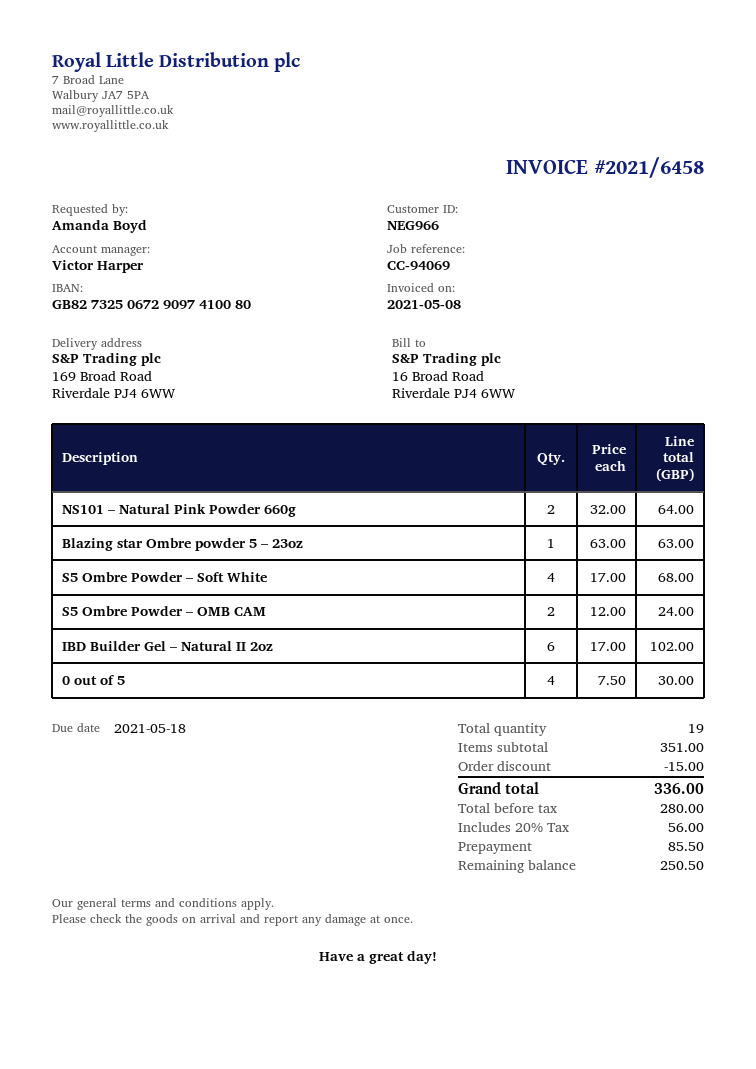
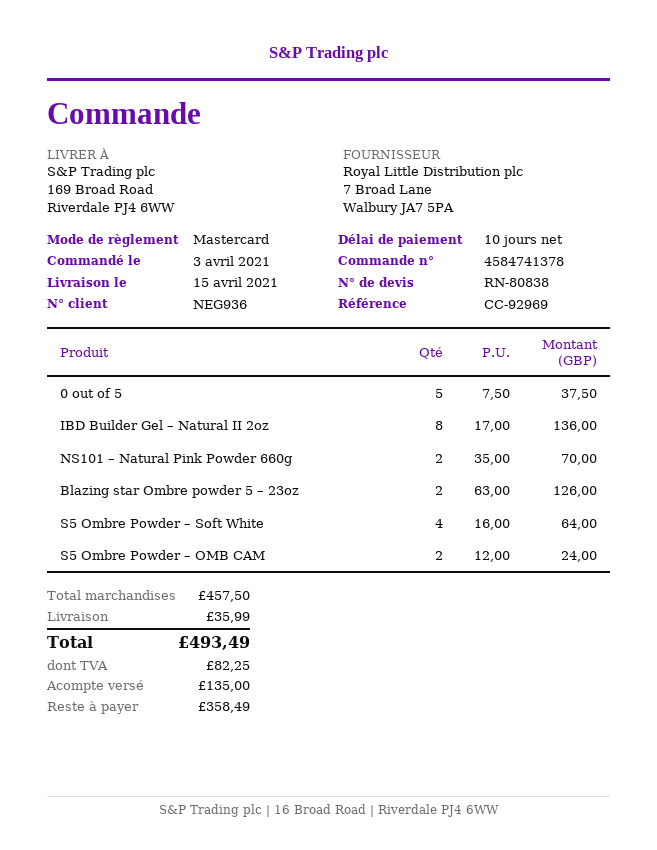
customer number: NEG966 -> NEG936
reference: CC-94069 -> CC-92969
NS101 – Natural Pink Powder 660g: 2 x 32.00 = 64.00 -> 2 x 35.00 = 70.00
Blazing star Ombre powder 5 – 23oz: 1 x 63.00 = 63.00 -> 2 x 63.00 = 126.00
S5 Ombre Powder – Soft White: 4 x 17.00 = 68.00 -> 4 x 16.00 = 64.00
IBD Builder Gel – Natural II 2oz: 6 x 17.00 = 102.00 -> 8 x 17.00 = 136.00
0 out of 5: 4 x 7.50 = 30.00 -> 5 x 7.50 = 37.50
subtotal: 351.00 -> 457.50
discount: 15.00 -> none
shipping: none -> 35.99
tax: 56.00 -> 82.25
total: 336.00 -> 493.49
deposit: 85.50 -> 135.00
balance: 250.50 -> 358.49

